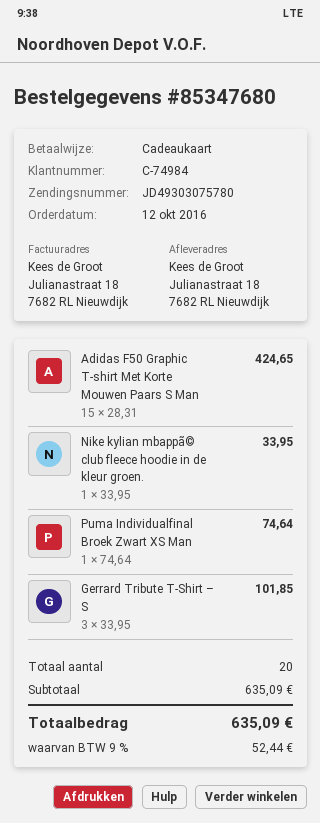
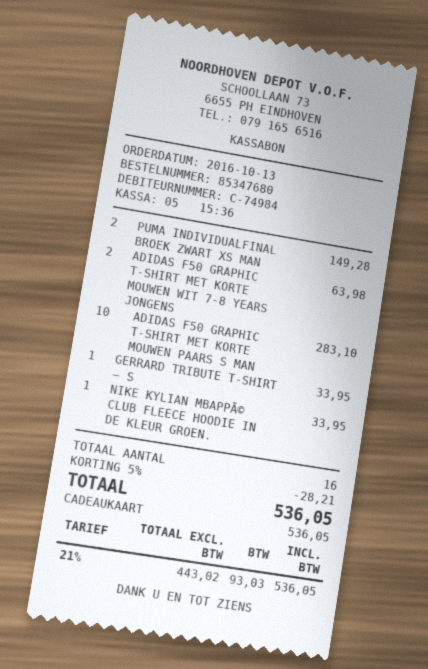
order date: 2016-10-12 -> 2016-10-13
Adidas F50 Graphic T-shirt Met Korte Mouwen Paars S Man: 15 for 424.65 -> 10 for 283.10
Puma Individualfinal Broek Zwart XS Man: 1 for 74.64 -> 2 for 149.28
Gerrard Tribute T-Shirt – S: 3 for 101.85 -> 1 for 33.95
ADIDAS F50 GRAPHIC T-SHIRT MET KORTE MOUWEN WIT 7-8 YEARS JONGENS: none -> 2 for 63.98
total quantity: 20 -> 16
discount: none -> 5% = 28.21
tax: 9% = 52.44 -> 21% = 93.03
total: 635.09 -> 536.05

